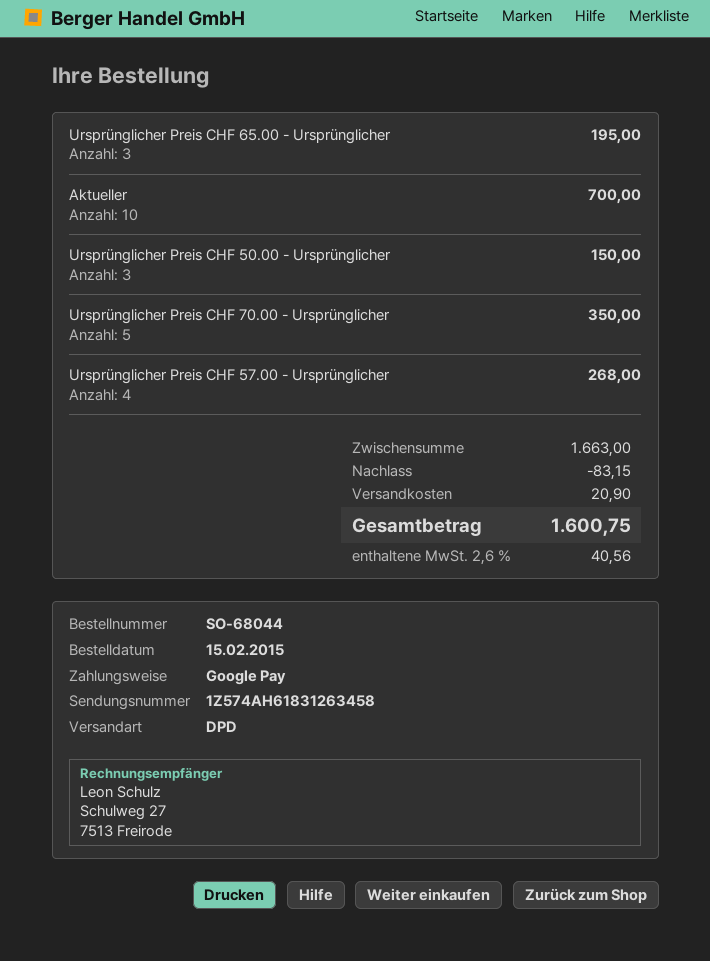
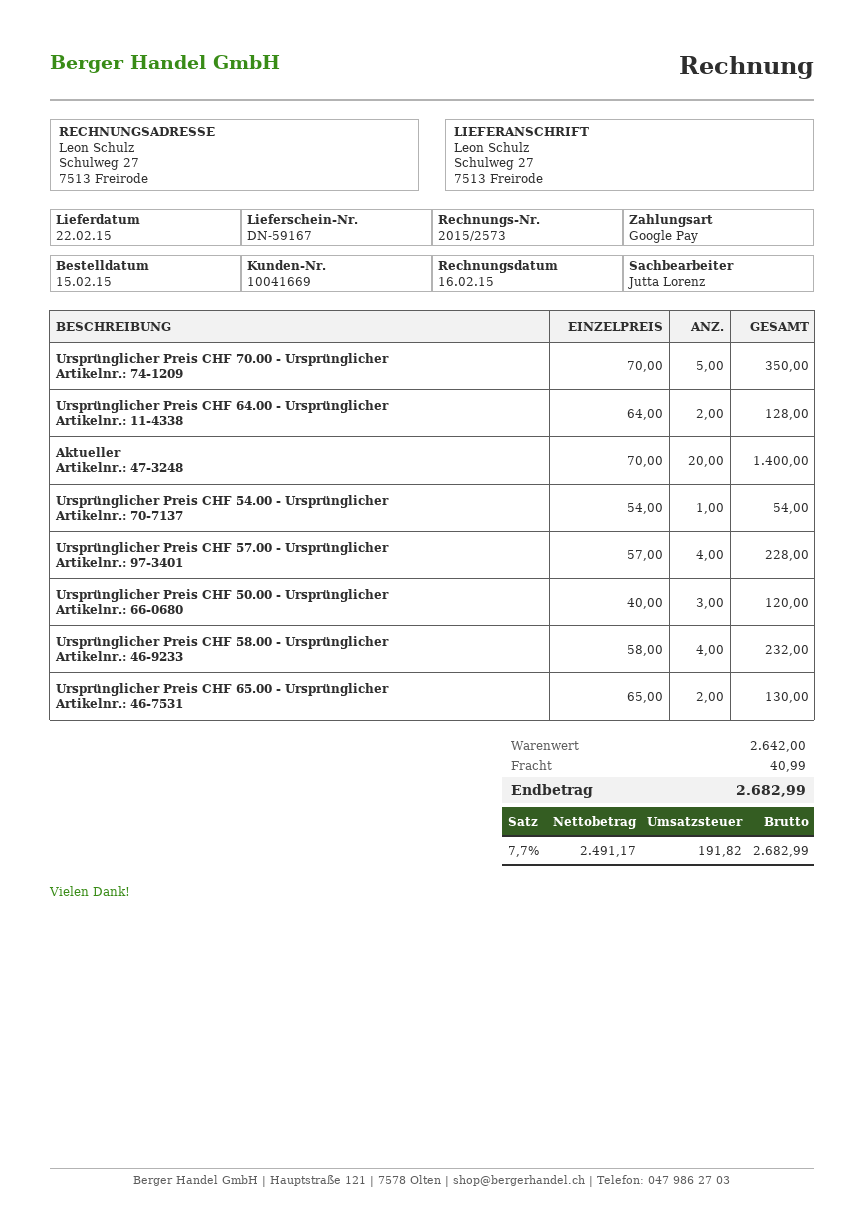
Ursprünglicher Preis CHF 65.00 - Ursprünglicher: 3 for 195.00 -> 2 for 130.00
Aktueller: 10 for 700.00 -> 20 for 1400.00
Ursprünglicher Preis CHF 50.00 - Ursprünglicher: 3 for 150.00 -> 3 for 120.00
Ursprünglicher Preis CHF 57.00 - Ursprünglicher: 4 for 268.00 -> 4 for 228.00
Ursprünglicher Preis CHF 64.00 - Ursprünglicher: none -> 2 for 128.00
Ursprünglicher Preis CHF 54.00 - Ursprünglicher: none -> 1 for 54.00
Ursprünglicher Preis CHF 58.00 - Ursprünglicher: none -> 4 for 232.00
subtotal: 1663.00 -> 2642.00
discount: 83.15 -> none
shipping: 20.90 -> 40.99
tax: 2.6% = 40.56 -> 7.7% = 191.82
total: 1600.75 -> 2682.99

